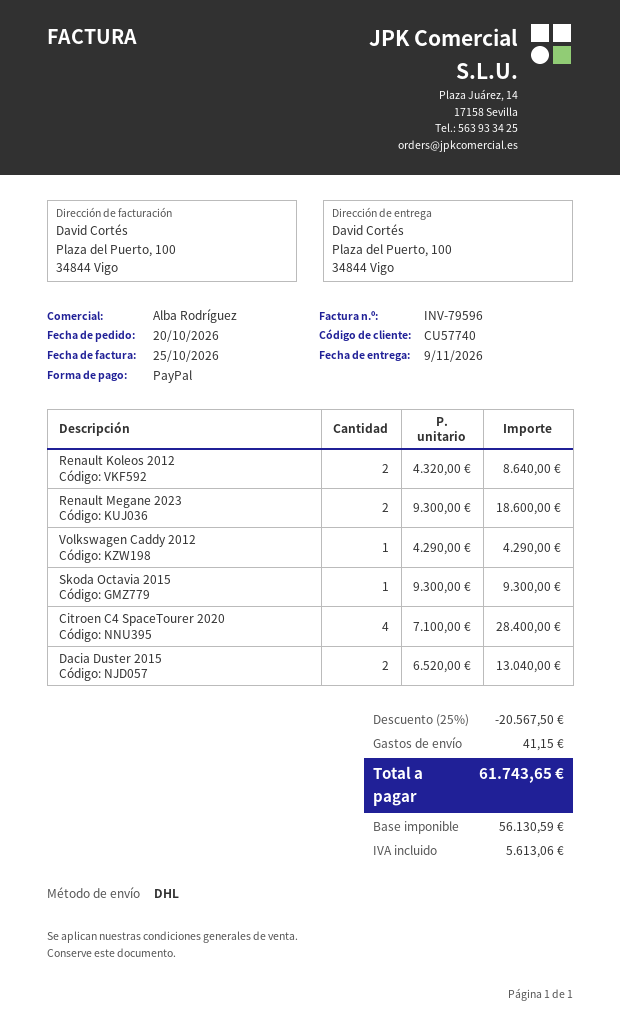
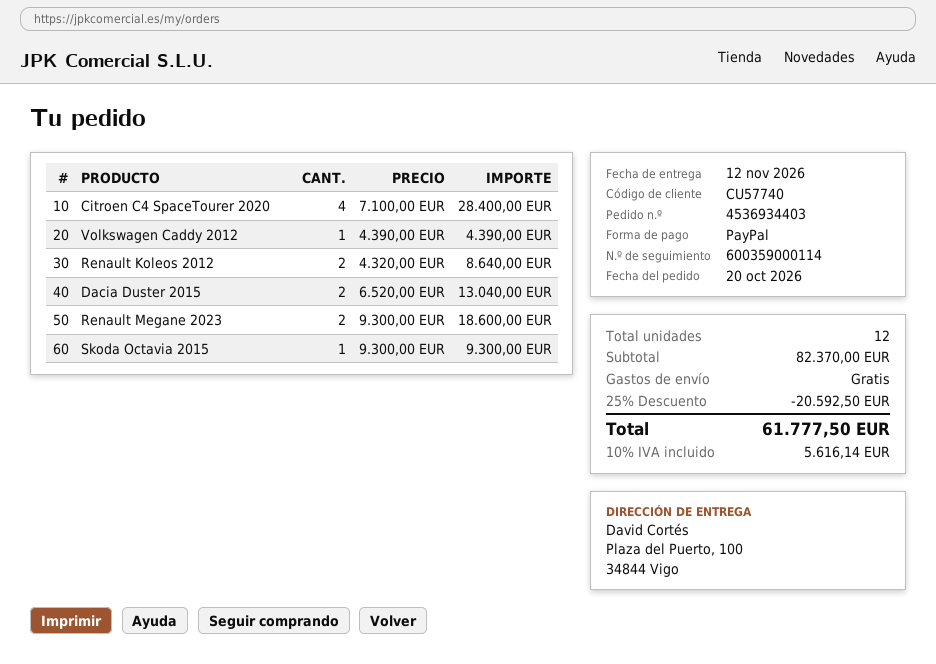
delivery date: 2026-11-09 -> 2026-11-12
Volkswagen Caddy 2012: 1 x 4290.00 = 4290.00 -> 1 x 4390.00 = 4390.00
discount: 25% = 20567.50 -> 25% = 20592.50
shipping: 41.15 -> 0.00
tax: 5613.06 -> 5616.14
total: 61743.65 -> 61777.50

